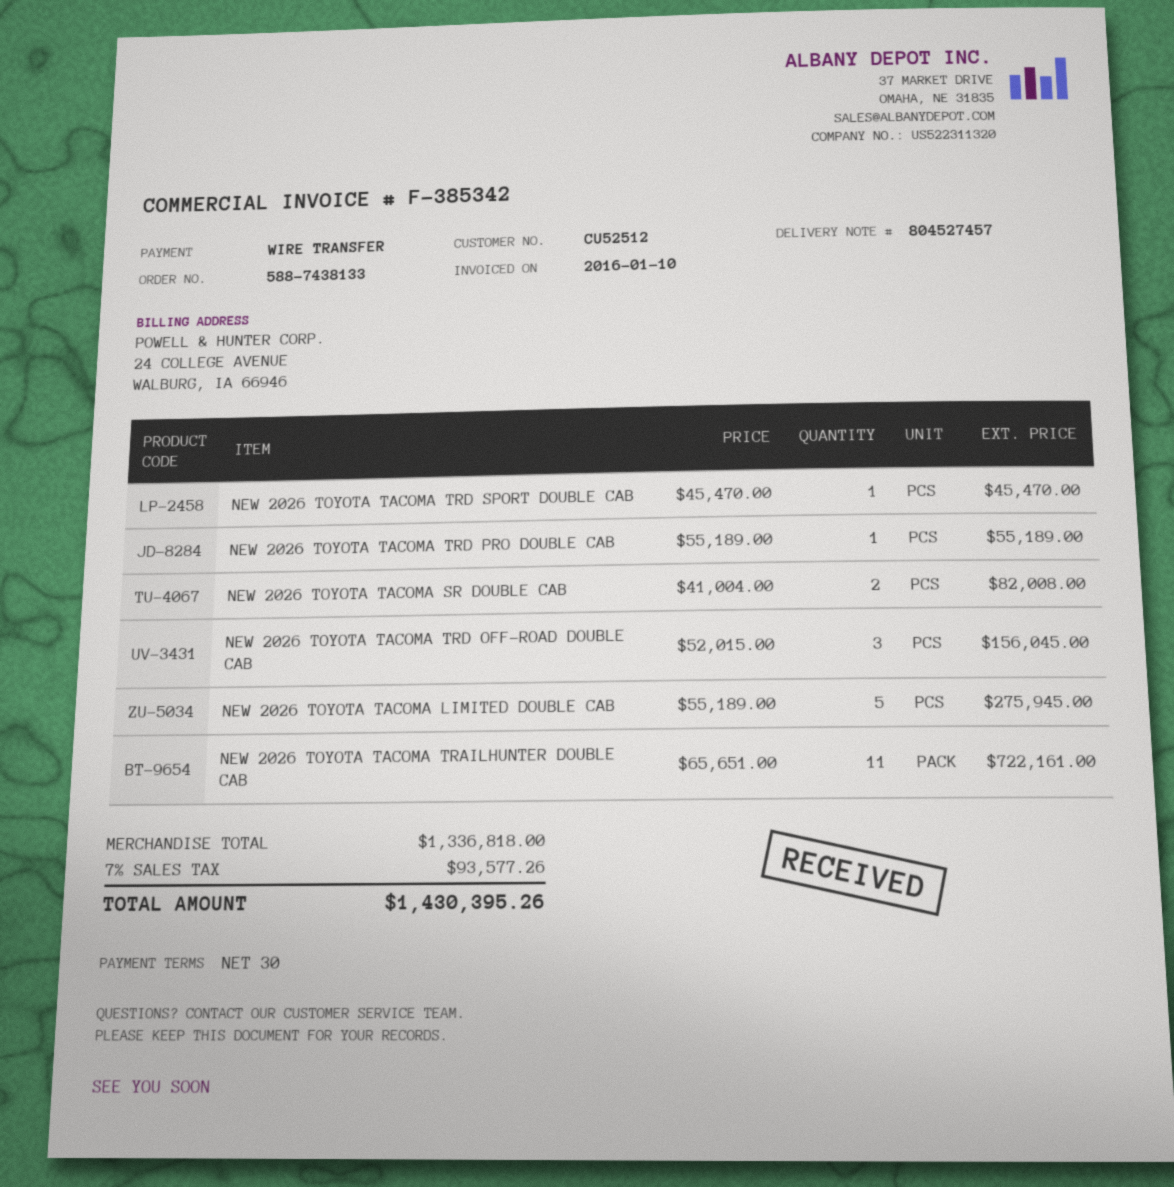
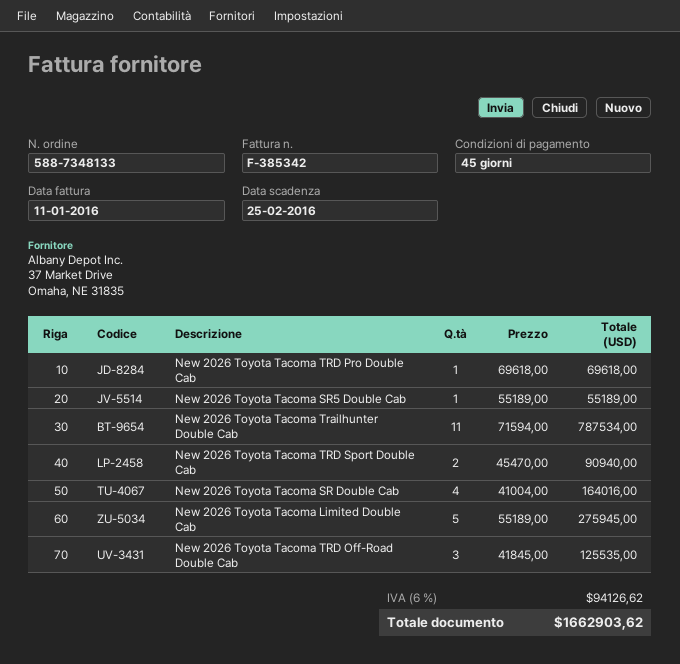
order number: 588-7438133 -> 588-7348133
invoice date: 2016-01-10 -> 2016-01-11
payment terms: 30 days -> 45 days
NEW 2026 TOYOTA TACOMA TRD SPORT DOUBLE CAB: 1 x 45470.00 = 45470.00 -> 2 x 45470.00 = 90940.00
NEW 2026 TOYOTA TACOMA TRD PRO DOUBLE CAB: 1 x 55189.00 = 55189.00 -> 1 x 69618.00 = 69618.00
NEW 2026 TOYOTA TACOMA SR DOUBLE CAB: 2 x 41004.00 = 82008.00 -> 4 x 41004.00 = 164016.00
NEW 2026 TOYOTA TACOMA TRD OFF-ROAD DOUBLE CAB: 3 x 52015.00 = 156045.00 -> 3 x 41845.00 = 125535.00
NEW 2026 TOYOTA TACOMA TRAILHUNTER DOUBLE CAB: 11 x 65651.00 = 722161.00 -> 11 x 71594.00 = 787534.00
New 2026 Toyota Tacoma SR5 Double Cab: none -> 1 x 55189.00 = 55189.00
tax: 7% = 93577.26 -> 6% = 94126.62
total: 1430395.26 -> 1662903.62

